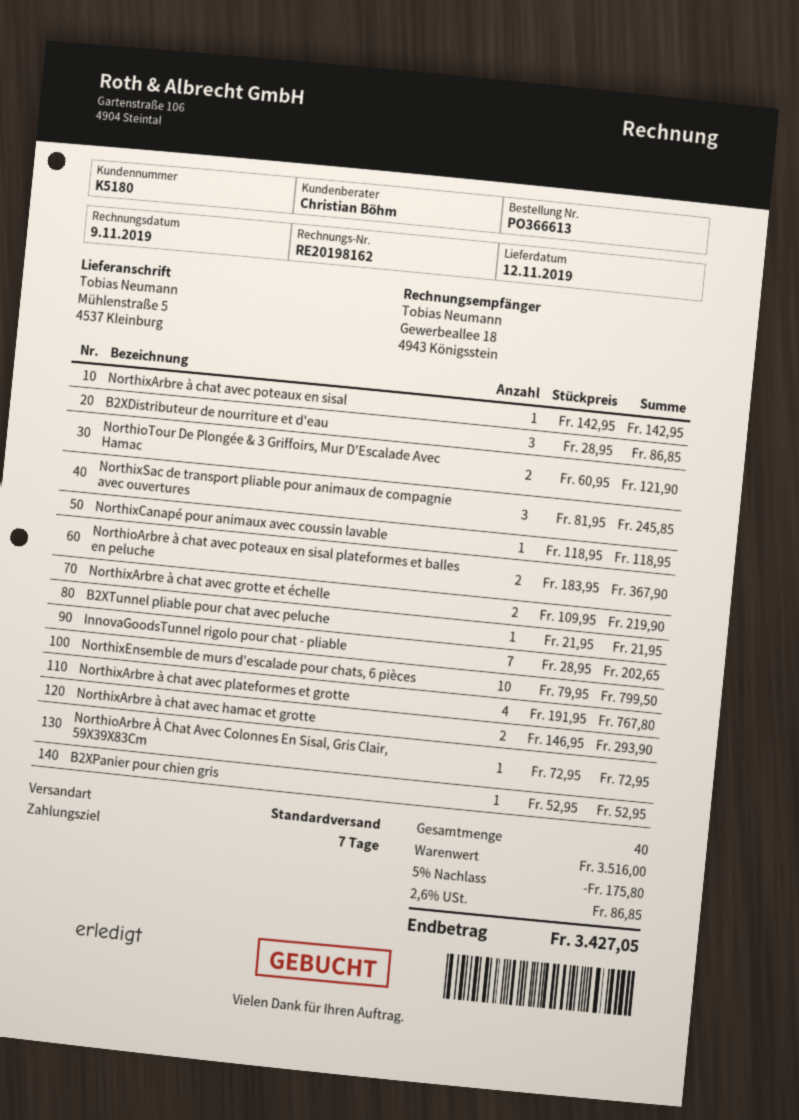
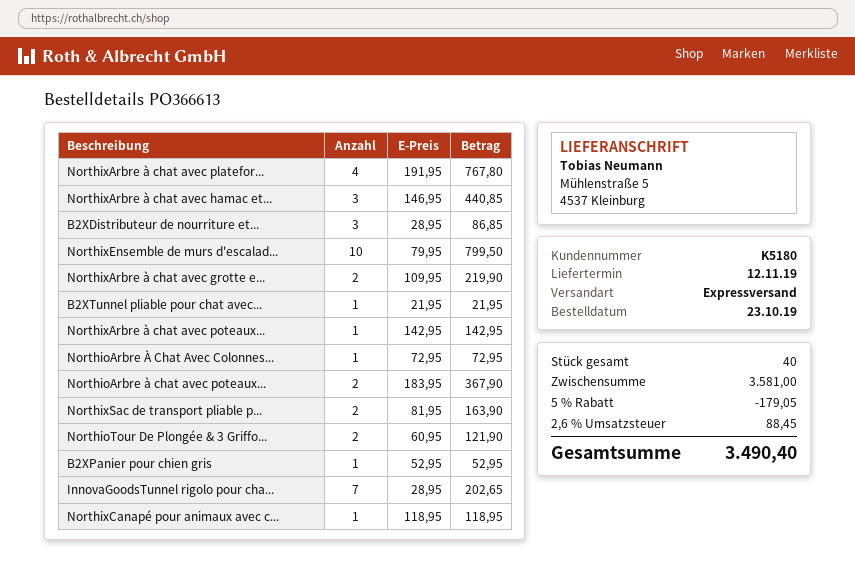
shipping method: standard -> express
NorthixSac de transport pliable pour animaux de compagnie avec ouvertures: 3 x 81.95 = 245.85 -> 2 x 81.95 = 163.90
NorthixArbre à chat avec hamac et grotte: 2 x 146.95 = 293.90 -> 3 x 146.95 = 440.85
subtotal: 3516.00 -> 3581.00
discount: 5% = 175.80 -> 5% = 179.05
tax: 2.6% = 86.85 -> 2.6% = 88.45
total: 3427.05 -> 3490.40

